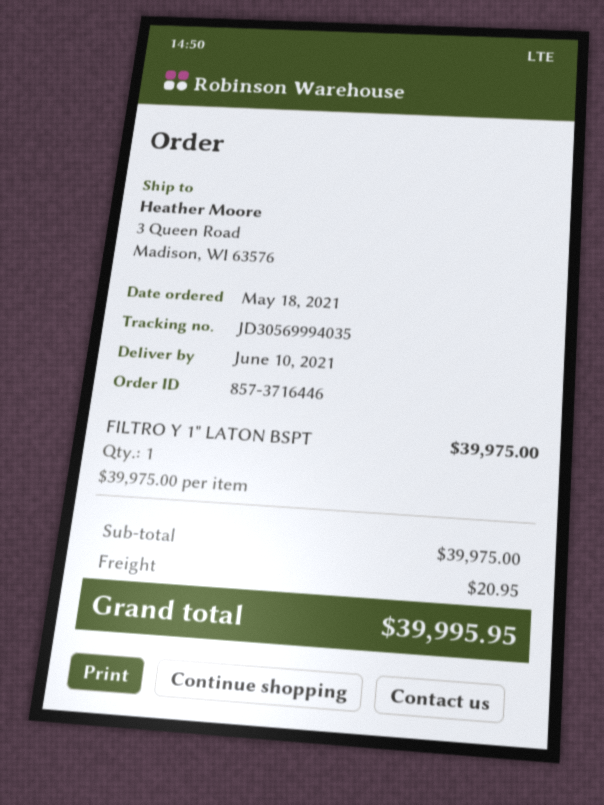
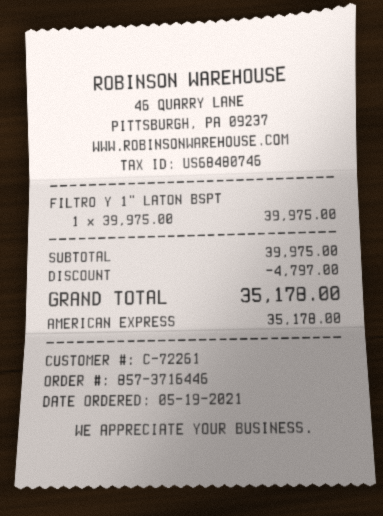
order date: 2021-05-18 -> 2021-05-19
discount: none -> 4797.00
shipping: 20.95 -> none
total: 39995.95 -> 35178.00

